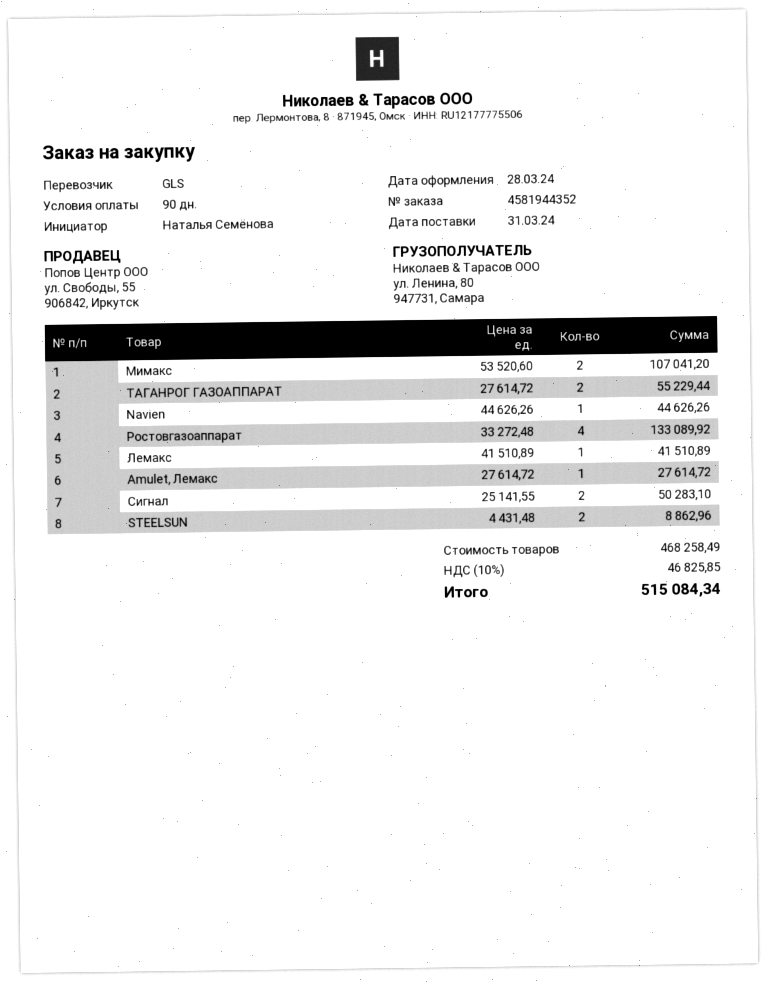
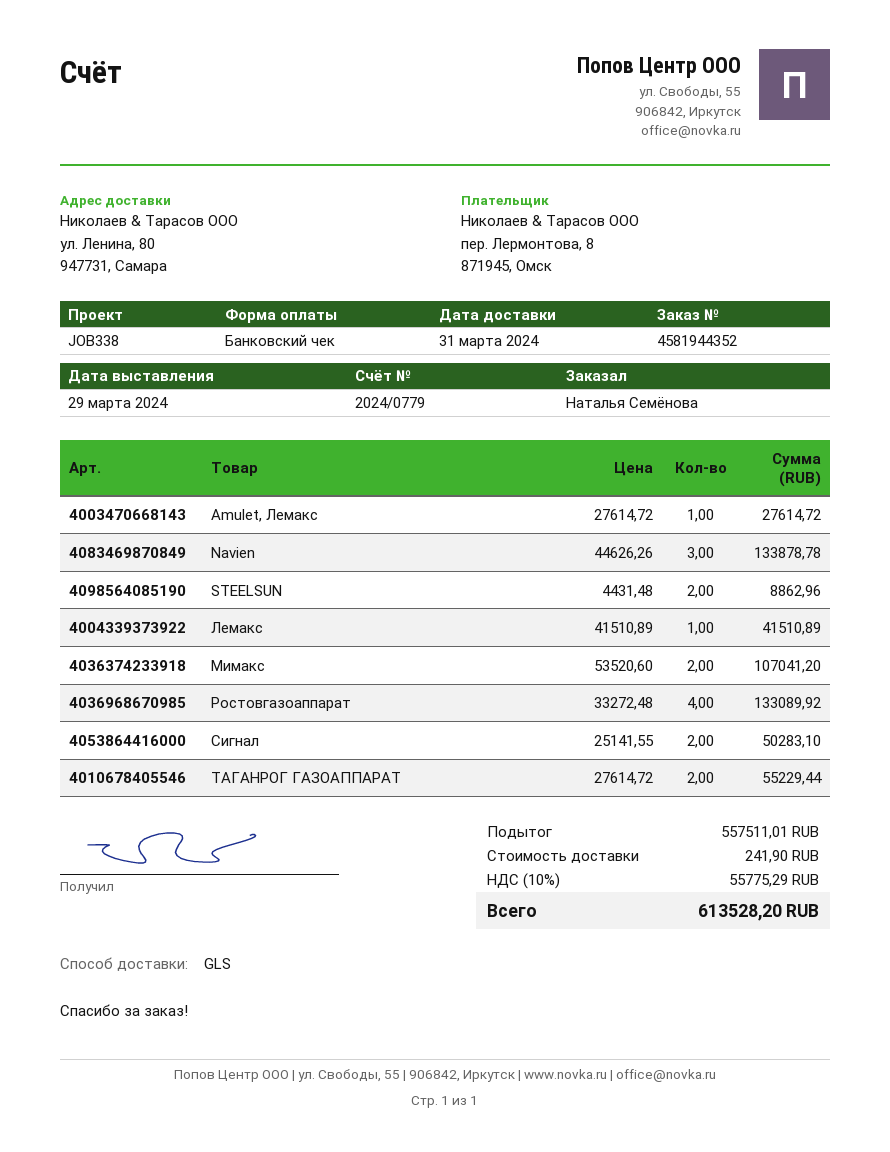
Navien: 1 x 44626.26 = 44626.26 -> 3 x 44626.26 = 133878.78
subtotal: 468258.49 -> 557511.01
shipping: none -> 241.90
tax: 10% = 46825.85 -> 10% = 55775.29
total: 515084.34 -> 613528.20

